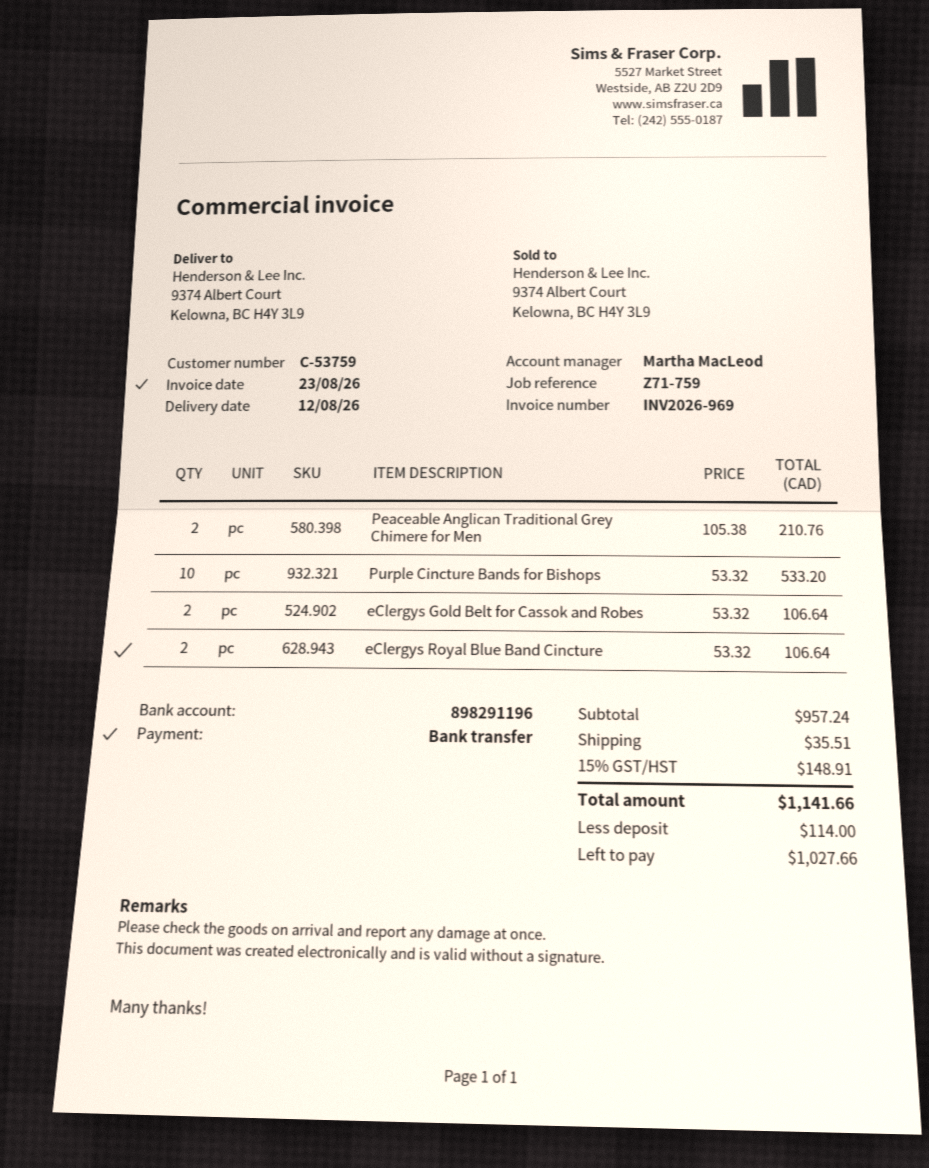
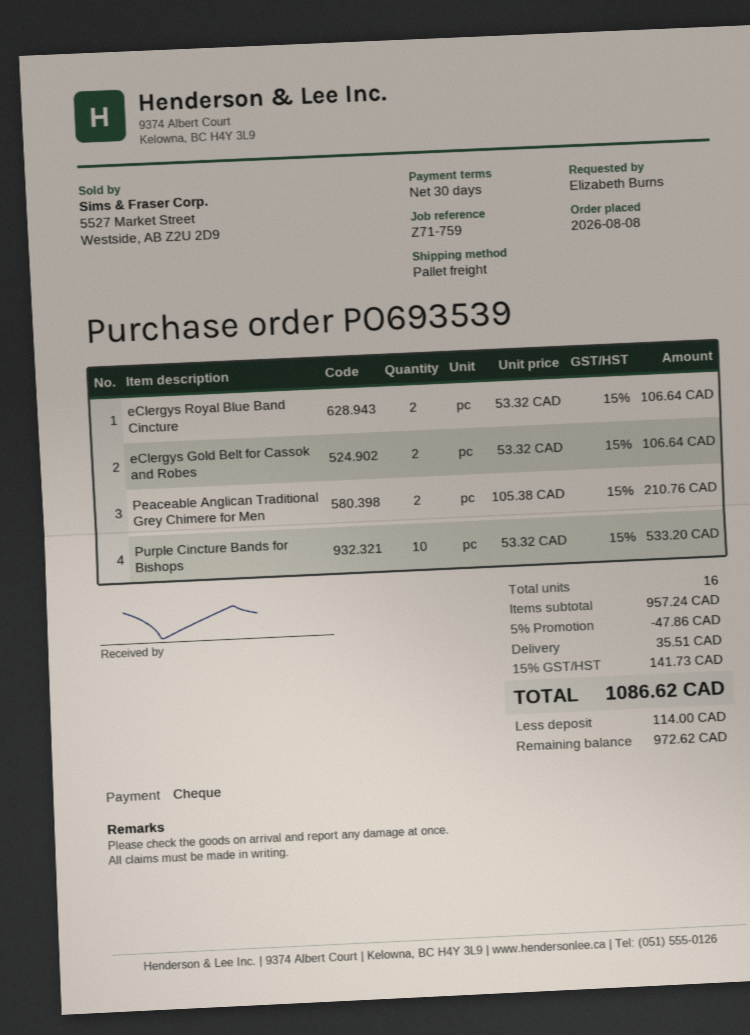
payment method: bank transfer -> cheque
discount: none -> 5% = 47.86
tax: 15% = 148.91 -> 15% = 141.73
total: 1141.66 -> 1086.62
balance: 1027.66 -> 972.62

